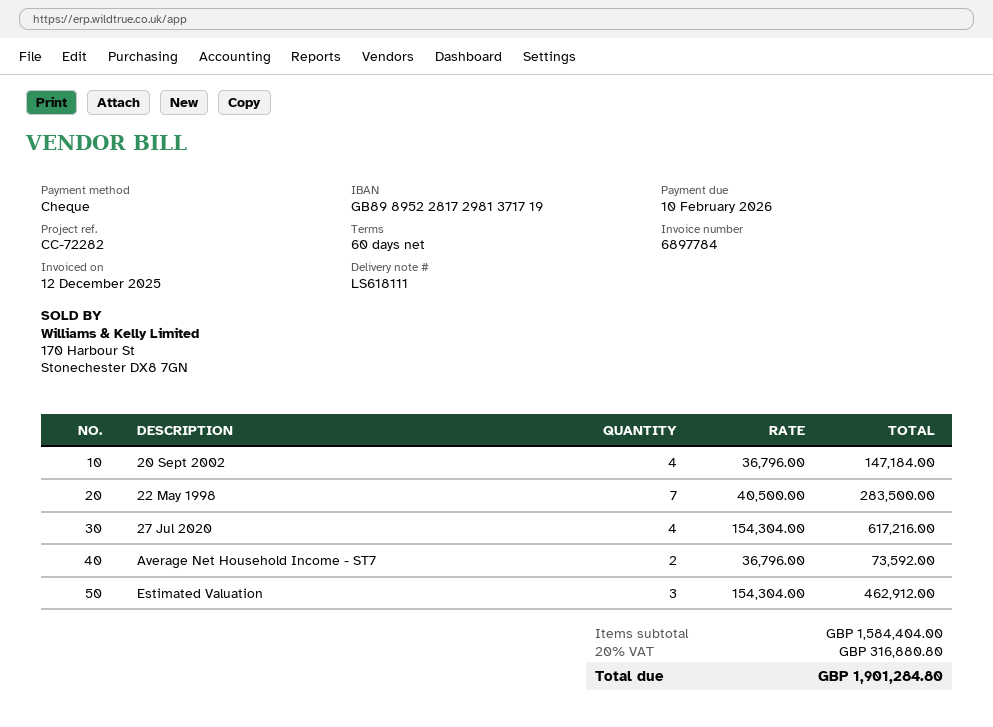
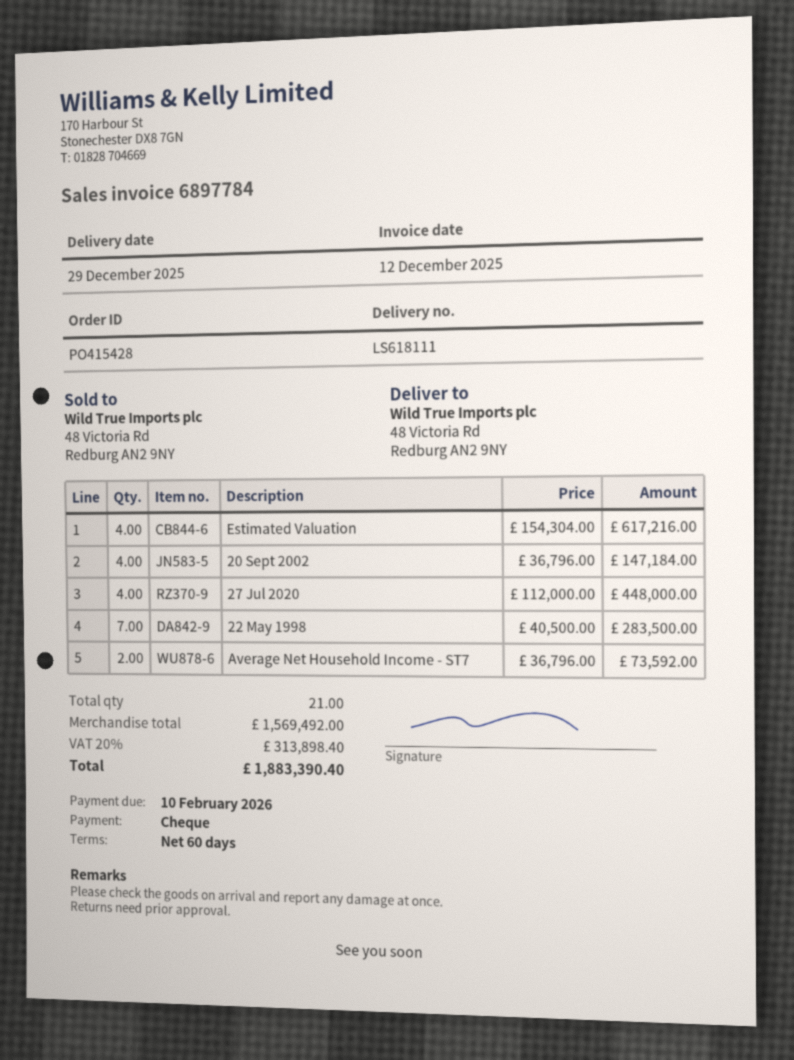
27 Jul 2020: 4 x 154304.00 = 617216.00 -> 4 x 112000.00 = 448000.00
Estimated Valuation: 3 x 154304.00 = 462912.00 -> 4 x 154304.00 = 617216.00
subtotal: 1584404.00 -> 1569492.00
tax: 20% = 316880.80 -> 20% = 313898.40
total: 1901284.80 -> 1883390.40

